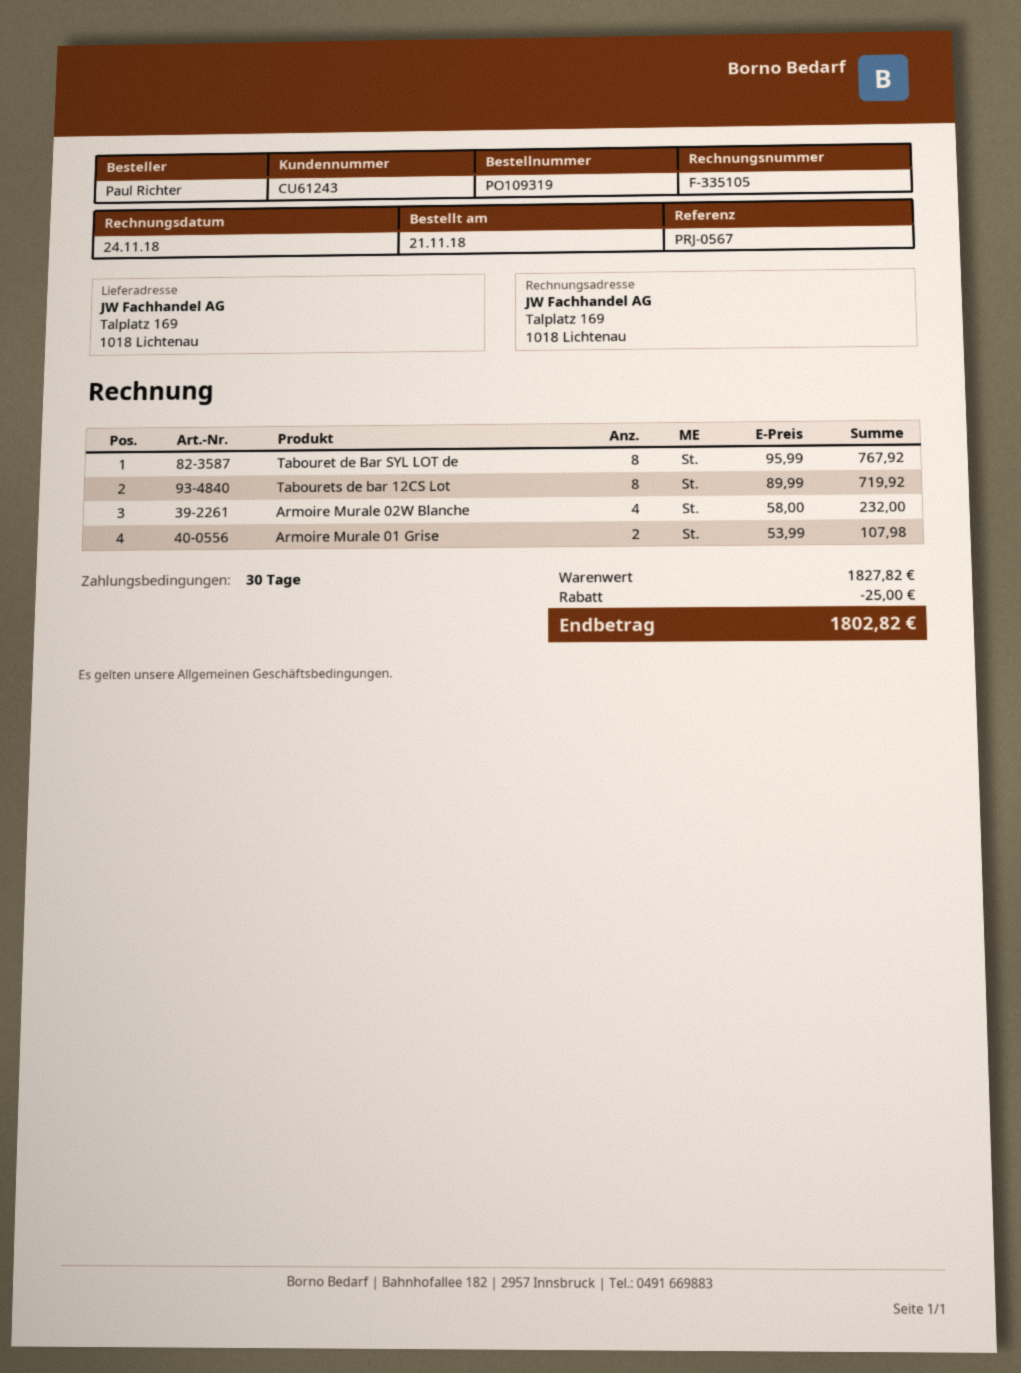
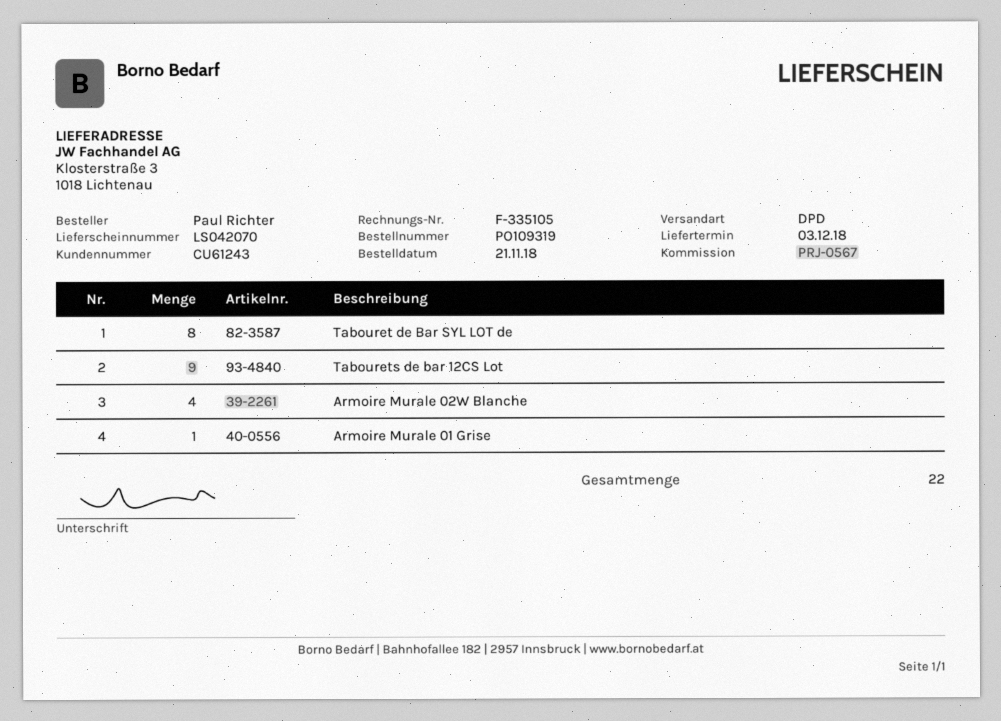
ship to: Talplatz 169, 1018 Lichtenau -> Klosterstraße 3, 1018 Lichtenau
Tabourets de bar 12CS Lot: 8 -> 9
Armoire Murale 01 Grise: 2 -> 1

